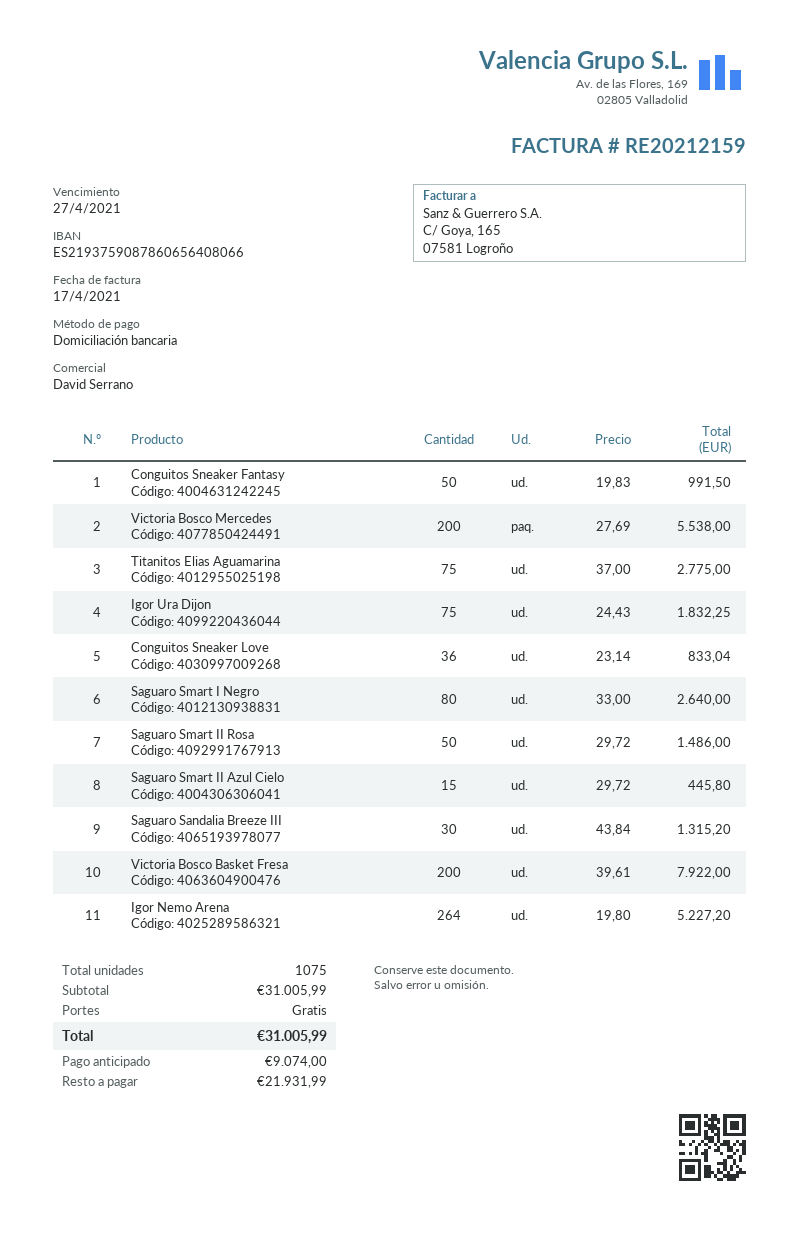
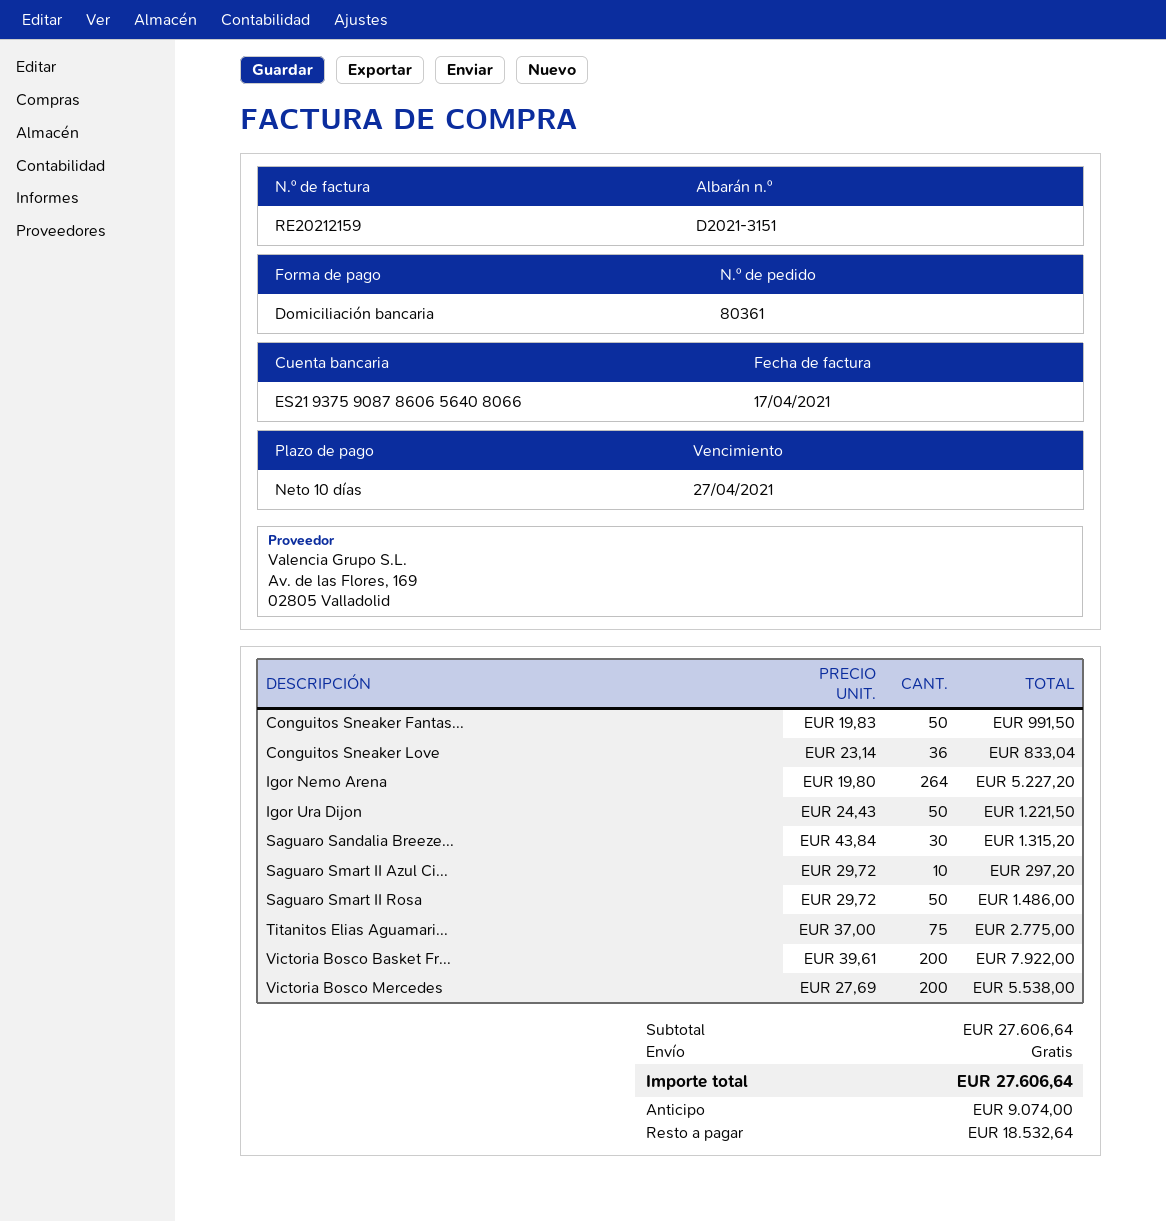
Igor Ura Dijon: 75 x 24.43 = 1832.25 -> 50 x 24.43 = 1221.50
Saguaro Smart I Negro: 80 x 33.00 = 2640.00 -> none
Saguaro Smart II Azul Cielo: 15 x 29.72 = 445.80 -> 10 x 29.72 = 297.20
subtotal: 31005.99 -> 27606.64
total: 31005.99 -> 27606.64
balance: 21931.99 -> 18532.64

